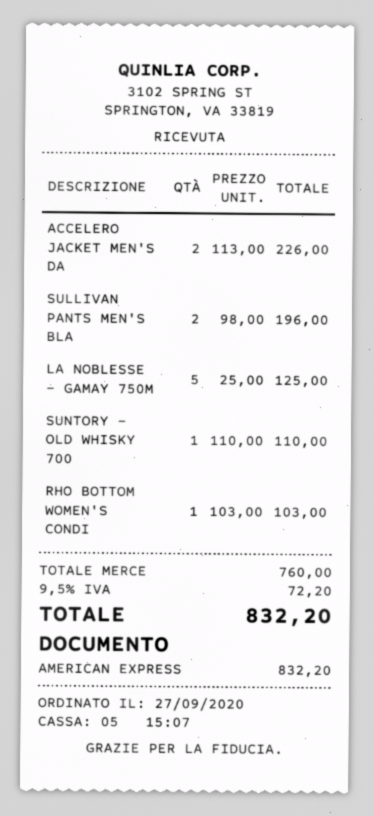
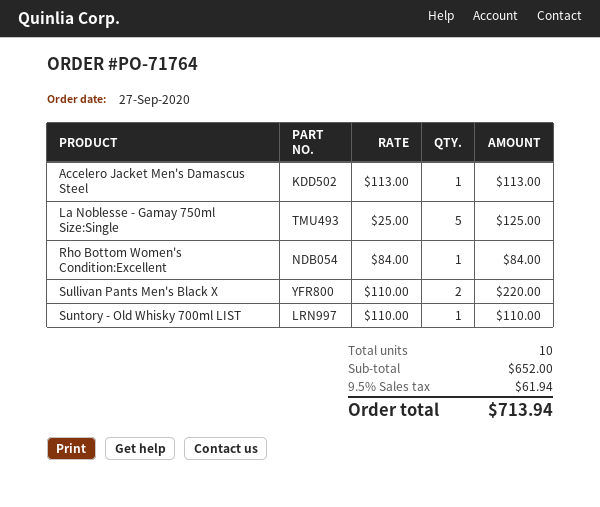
ACCELERO JACKET MEN'S DA: 2 x 113.00 = 226.00 -> 1 x 113.00 = 113.00
SULLIVAN PANTS MEN'S BLA: 2 x 98.00 = 196.00 -> 2 x 110.00 = 220.00
RHO BOTTOM WOMEN'S CONDI: 1 x 103.00 = 103.00 -> 1 x 84.00 = 84.00
subtotal: 760.00 -> 652.00
tax: 9.5% = 72.20 -> 9.5% = 61.94
total: 832.20 -> 713.94

